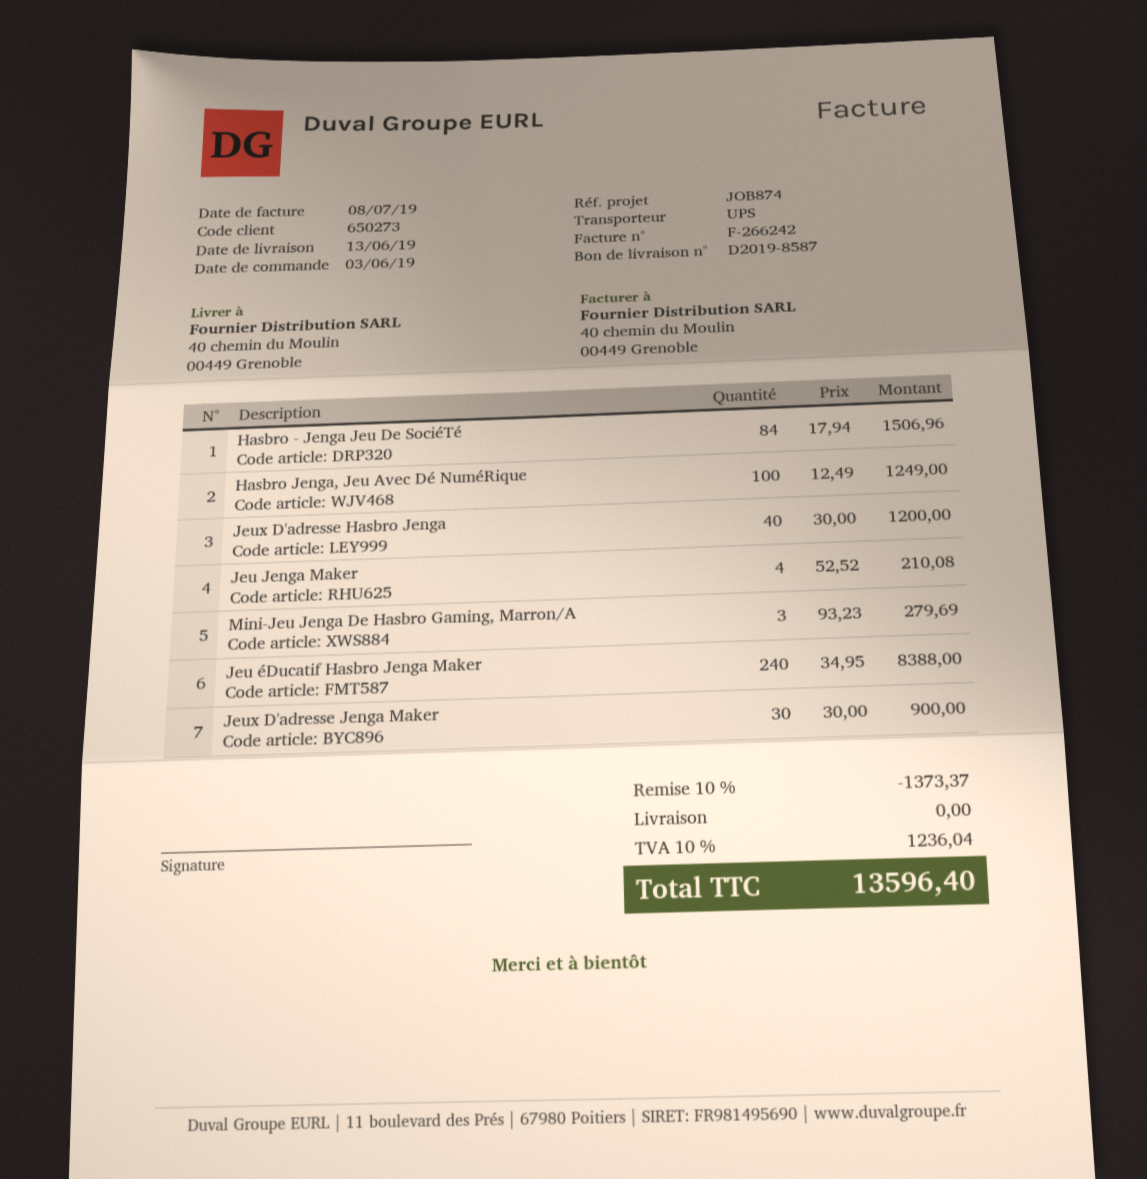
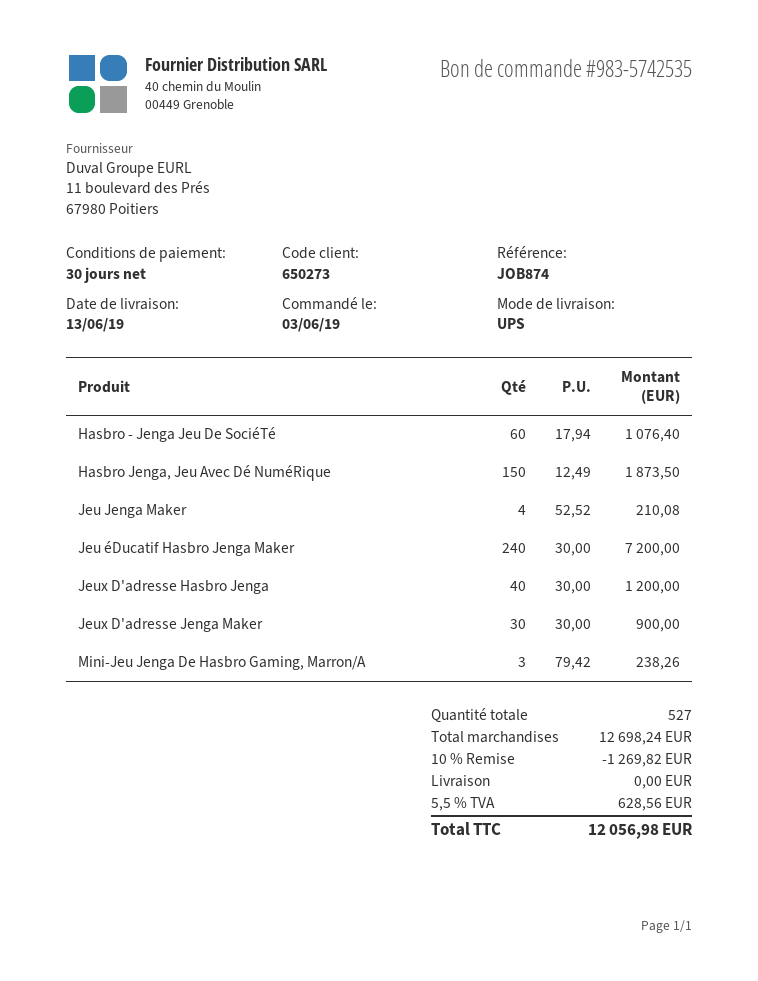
Hasbro - Jenga Jeu De SociéTé: 84 x 17.94 = 1506.96 -> 60 x 17.94 = 1076.40
Hasbro Jenga, Jeu Avec Dé NuméRique: 100 x 12.49 = 1249.00 -> 150 x 12.49 = 1873.50
Mini-Jeu Jenga De Hasbro Gaming, Marron/A: 3 x 93.23 = 279.69 -> 3 x 79.42 = 238.26
Jeu éDucatif Hasbro Jenga Maker: 240 x 34.95 = 8388.00 -> 240 x 30.00 = 7200.00
discount: 10% = 1373.37 -> 10% = 1269.82
tax: 10% = 1236.04 -> 5.5% = 628.56
total: 13596.40 -> 12056.98

